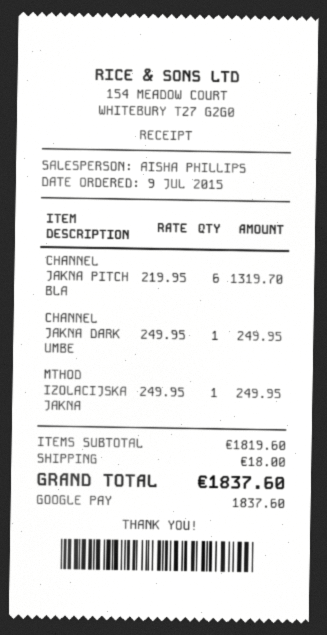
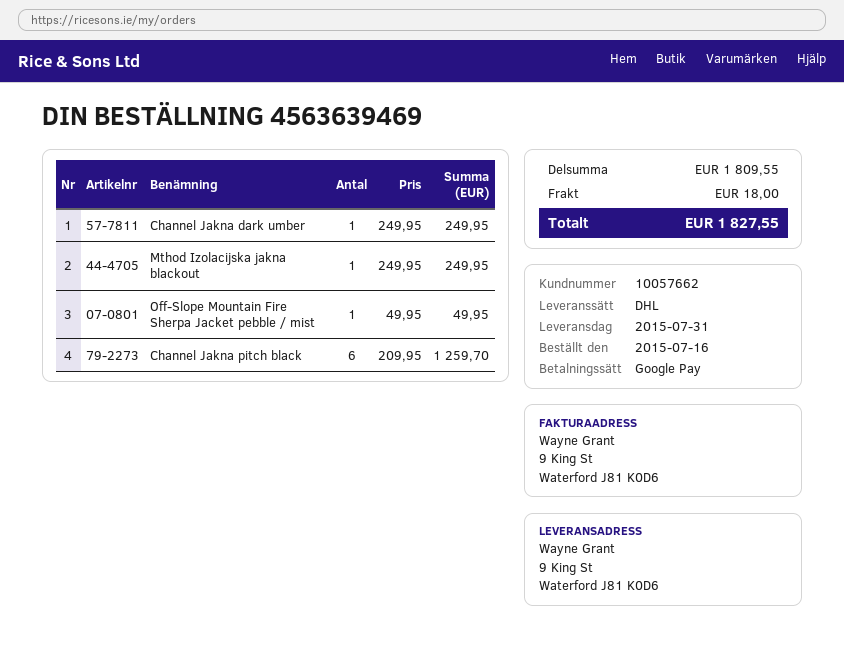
order date: 2015-07-09 -> 2015-07-16
CHANNEL JAKNA PITCH BLA: 6 x 219.95 = 1319.70 -> 6 x 209.95 = 1259.70
Off-Slope Mountain Fire Sherpa Jacket pebble / mist: none -> 1 x 49.95 = 49.95
subtotal: 1819.60 -> 1809.55
total: 1837.60 -> 1827.55

